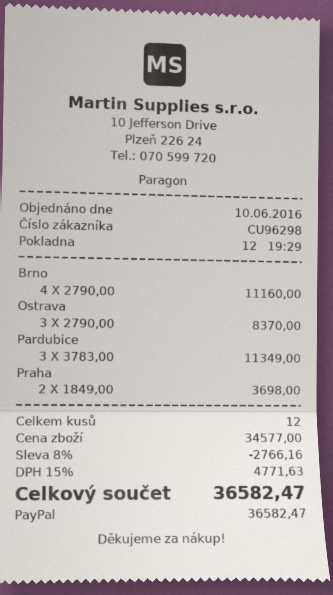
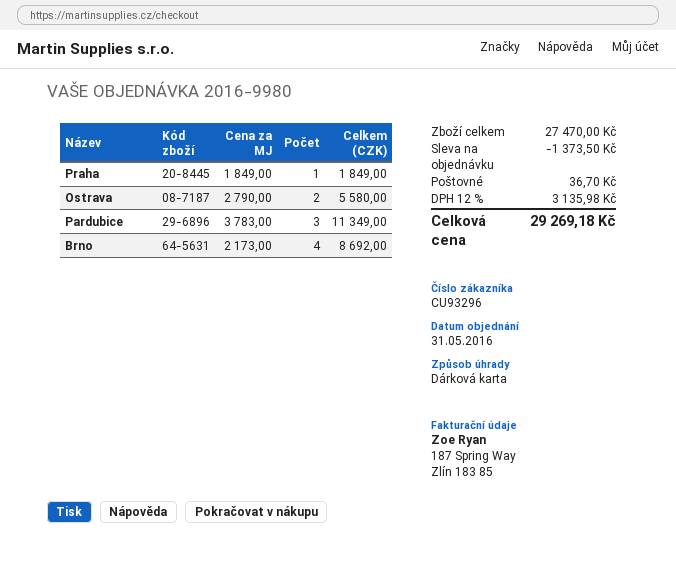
order date: 2016-06-10 -> 2016-05-31
customer number: CU96298 -> CU93296
payment method: PayPal -> gift card
Brno: 4 x 2790.00 = 11160.00 -> 4 x 2173.00 = 8692.00
Ostrava: 3 x 2790.00 = 8370.00 -> 2 x 2790.00 = 5580.00
Praha: 2 x 1849.00 = 3698.00 -> 1 x 1849.00 = 1849.00
subtotal: 34577.00 -> 27470.00
discount: 2766.16 -> 1373.50
shipping: none -> 36.70
tax: 15% = 4771.63 -> 12% = 3135.98
total: 36582.47 -> 29269.18

